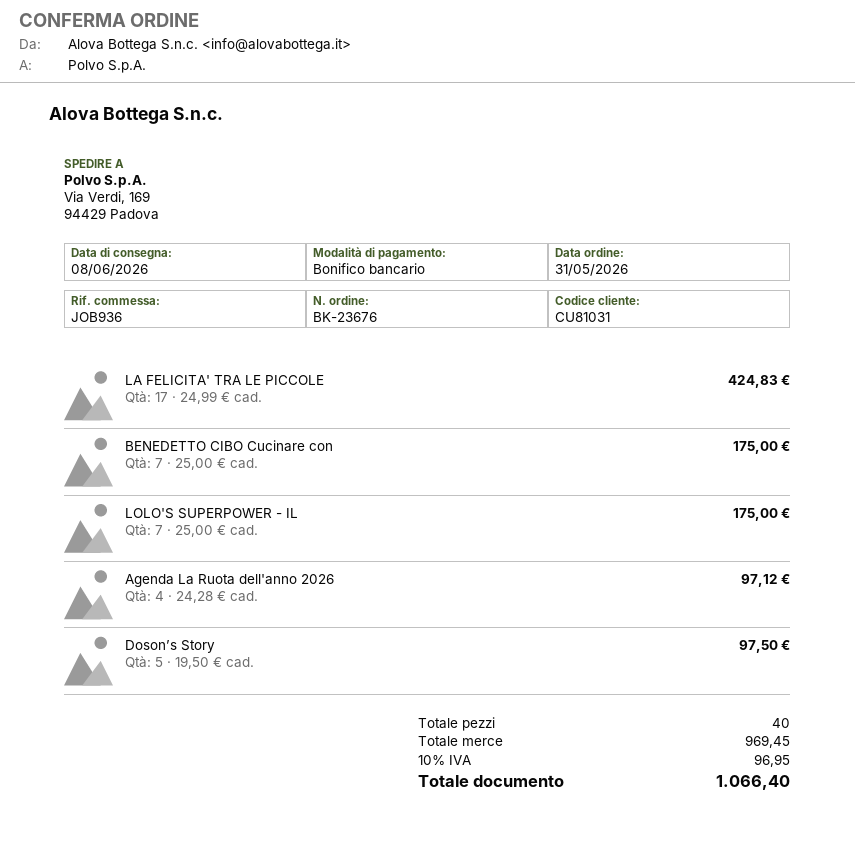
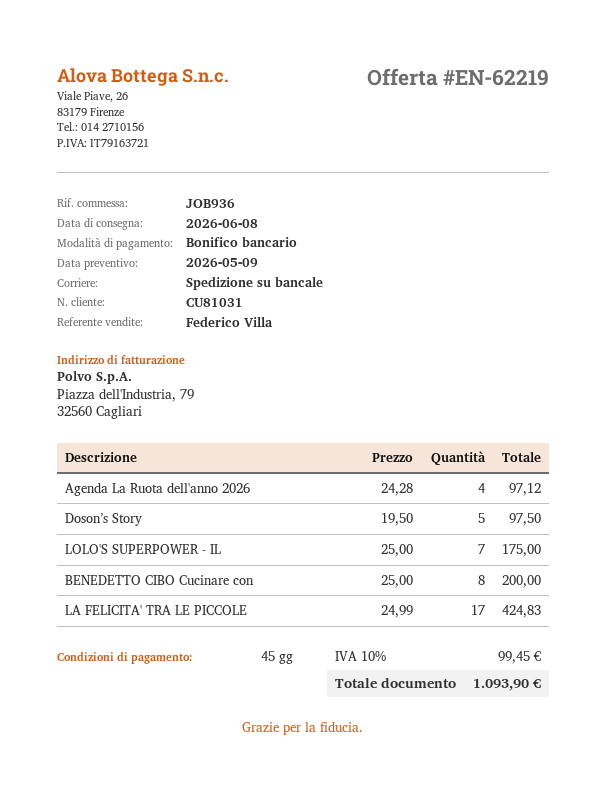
BENEDETTO CIBO Cucinare con: 7 x 25.00 = 175.00 -> 8 x 25.00 = 200.00
tax: 10% = 96.95 -> 10% = 99.45
total: 1066.40 -> 1093.90

